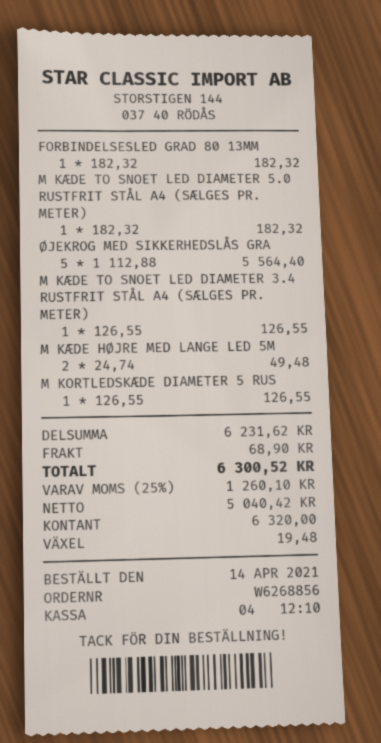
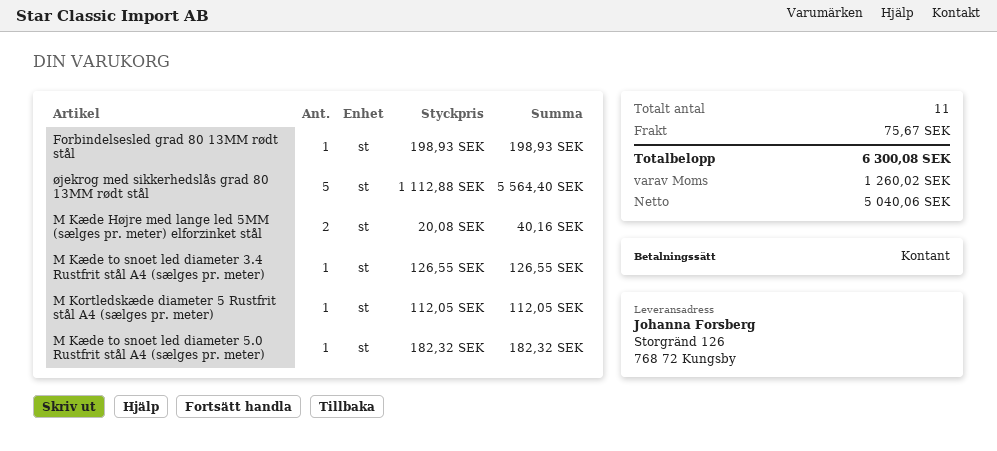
FORBINDELSESLED GRAD 80 13MM: 1 x 182.32 = 182.32 -> 1 x 198.93 = 198.93
M KÆDE HØJRE MED LANGE LED 5M: 2 x 24.74 = 49.48 -> 2 x 20.08 = 40.16
M KORTLEDSKÆDE DIAMETER 5 RUS: 1 x 126.55 = 126.55 -> 1 x 112.05 = 112.05
shipping: 68.90 -> 75.67
net: 5040.42 -> 5040.06
tax: 1260.10 -> 1260.02
total: 6300.52 -> 6300.08

